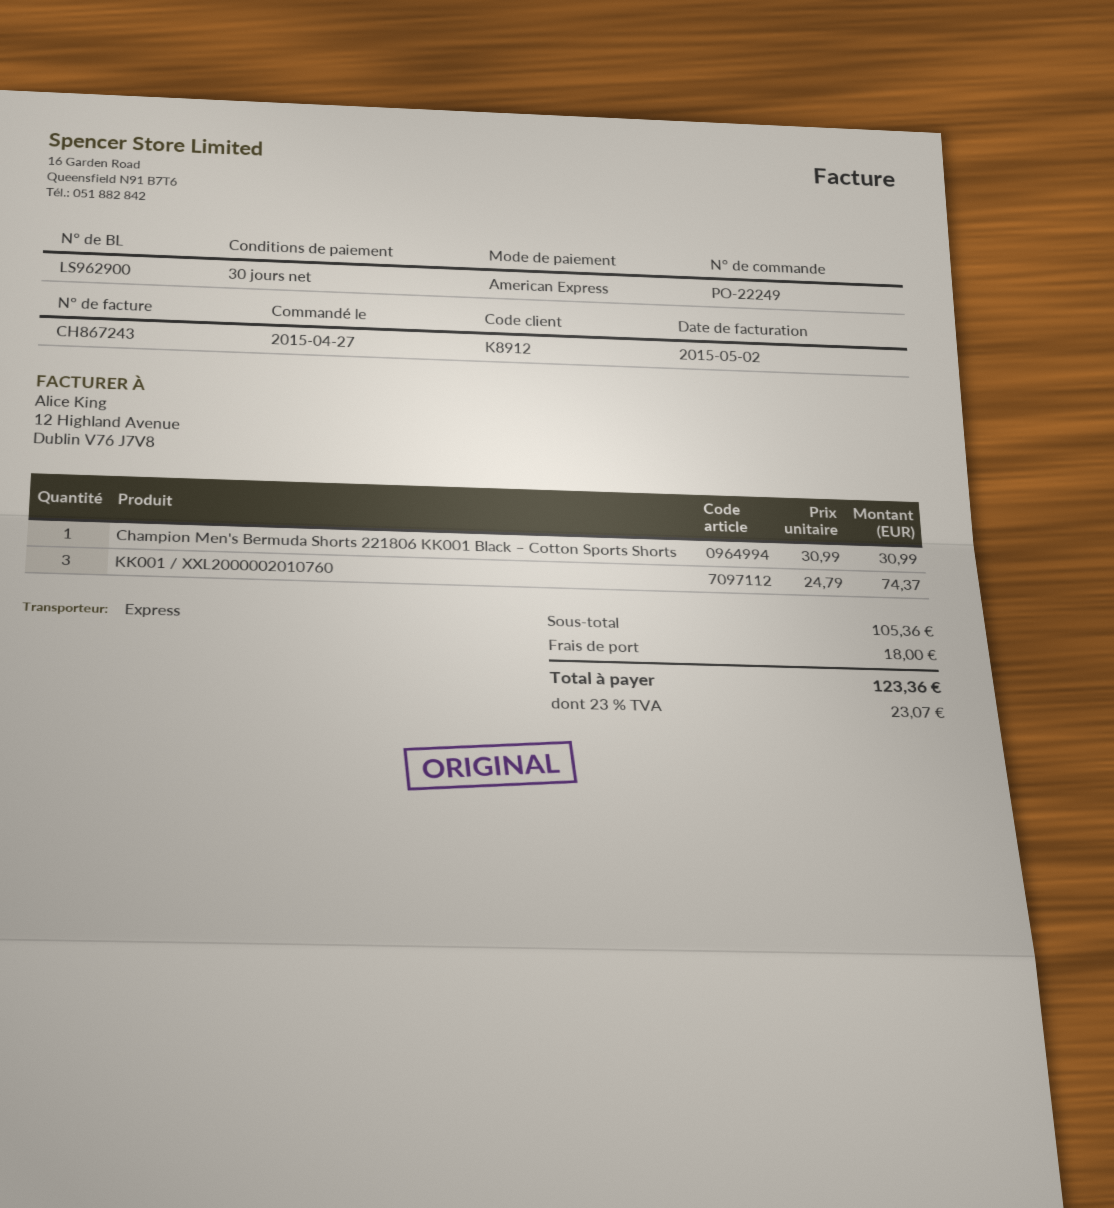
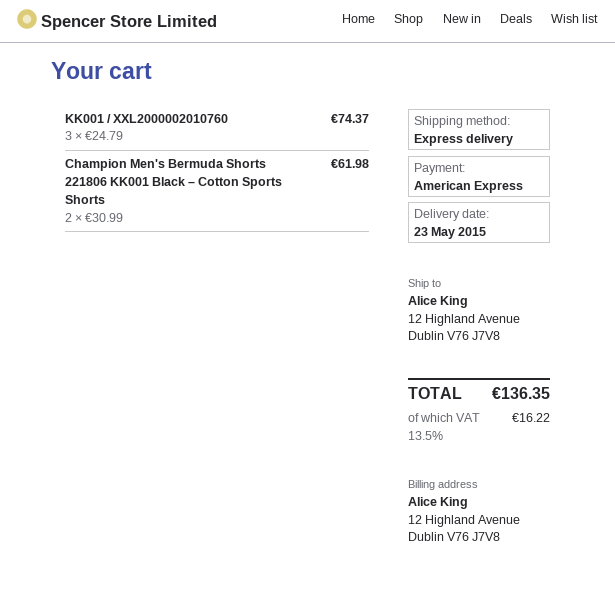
Champion Men's Bermuda Shorts 221806 KK001 Black – Cotton Sports Shorts: 1 x 30.99 = 30.99 -> 2 x 30.99 = 61.98
shipping: 18.00 -> none
tax: 23% = 23.07 -> 13.5% = 16.22
total: 123.36 -> 136.35

